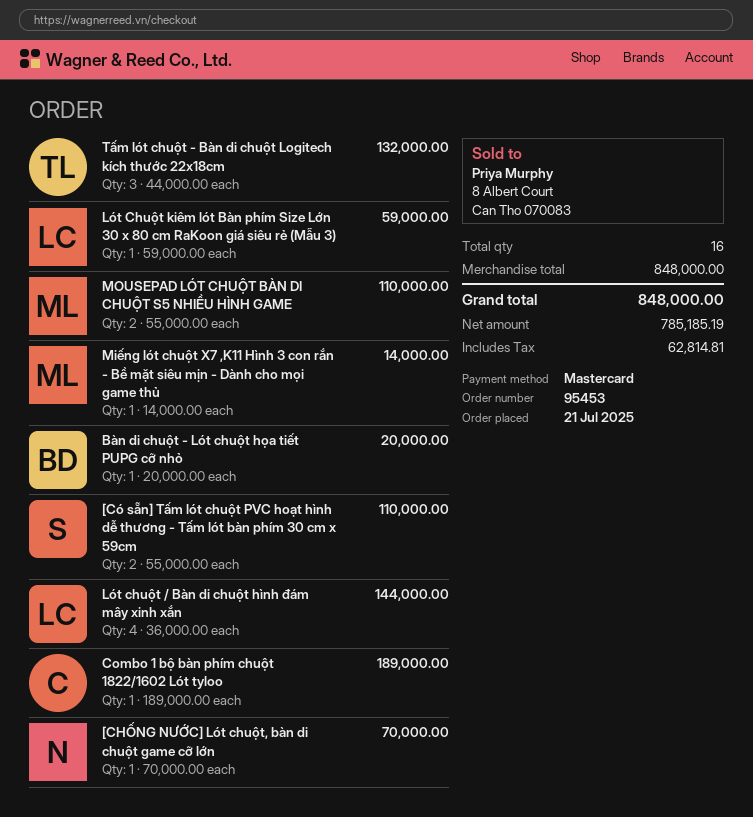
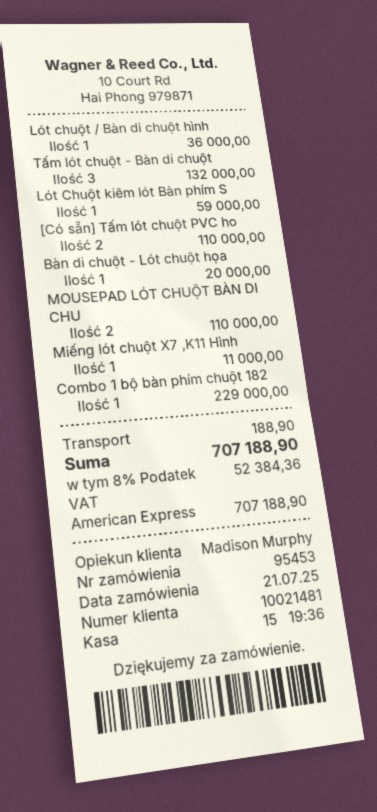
payment method: Mastercard -> American Express
Miếng lót chuột X7 ,K11 Hình 3 con rắn - Bề mặt siêu mịn - Dành cho mọi game thủ: 1 for 14000.00 -> 1 for 11000.00
Lót chuột / Bàn di chuột hình đám mây xinh xắn: 4 for 144000.00 -> 1 for 36000.00
Combo 1 bộ bàn phím chuột 1822/1602 Lót tyloo: 1 for 189000.00 -> 1 for 229000.00
[CHỐNG NƯỚC] Lót chuột, bàn di chuột game cỡ lớn: 1 for 70000.00 -> none
shipping: none -> 188.90
tax: 62814.81 -> 52384.36
total: 848000.00 -> 707188.90

